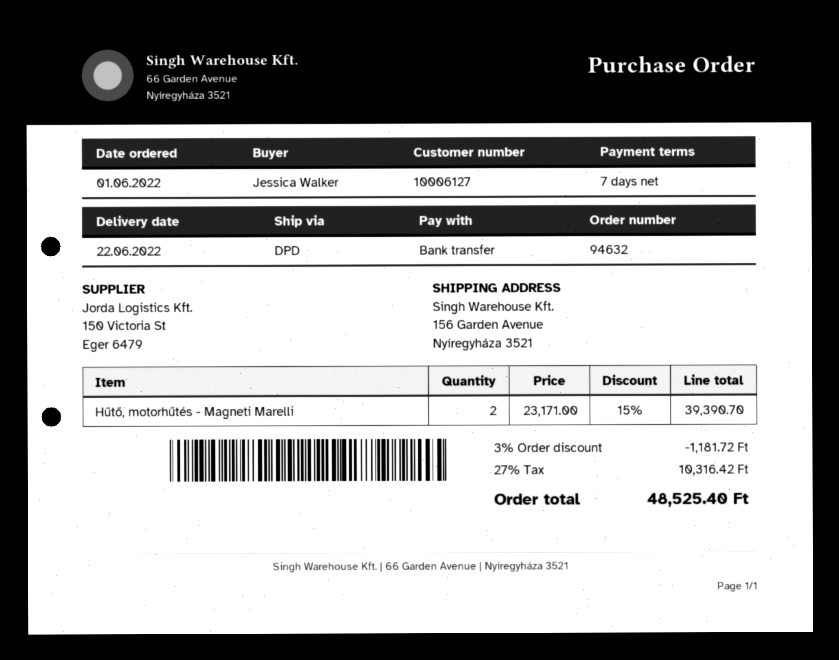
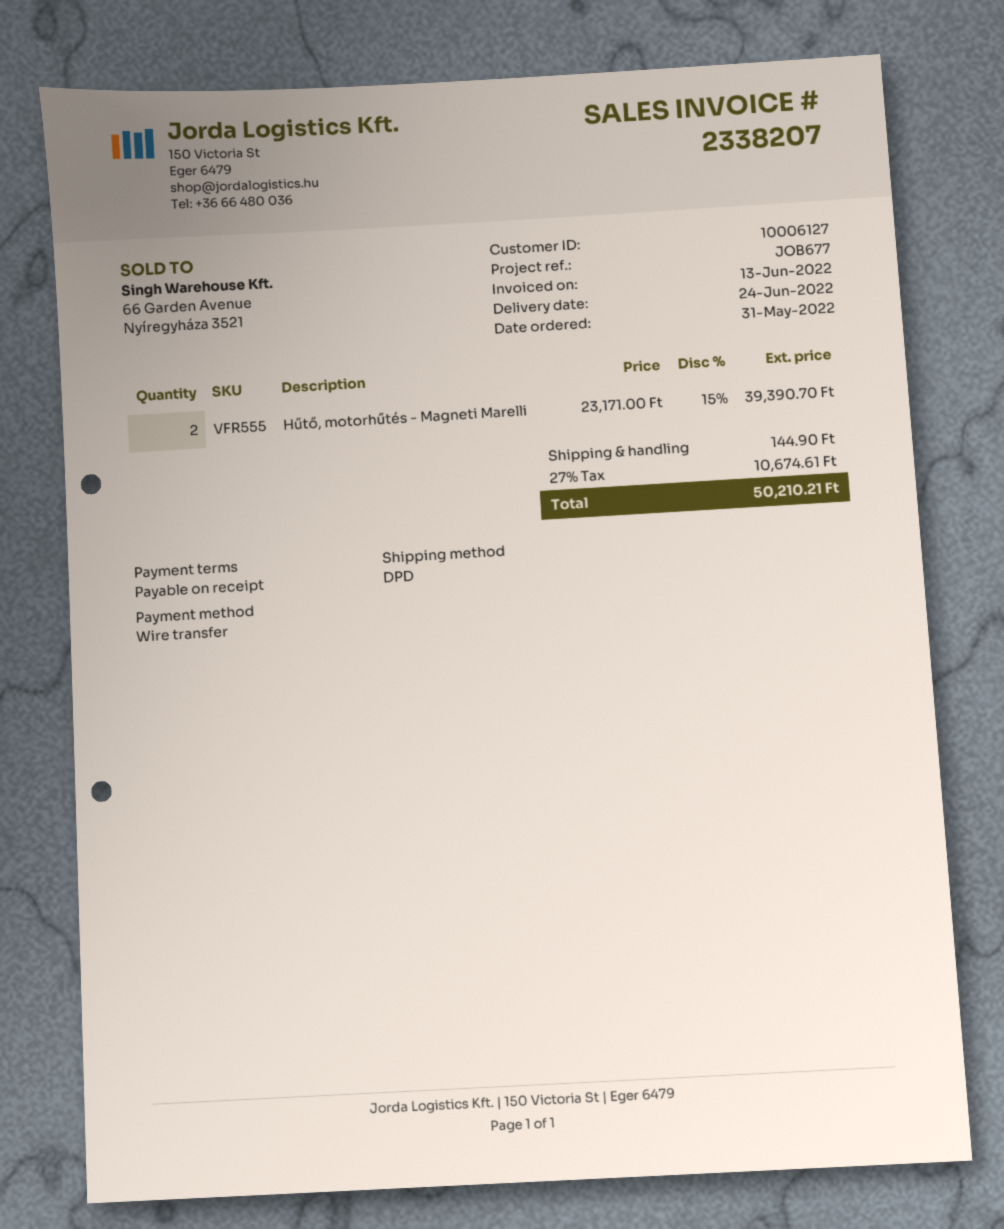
order date: 2022-06-01 -> 2022-05-31
delivery date: 2022-06-22 -> 2022-06-24
payment terms: 7 days -> on receipt
discount: 3% = 1181.72 -> none
shipping: none -> 144.90
tax: 27% = 10316.42 -> 27% = 10674.61
total: 48525.40 -> 50210.21

